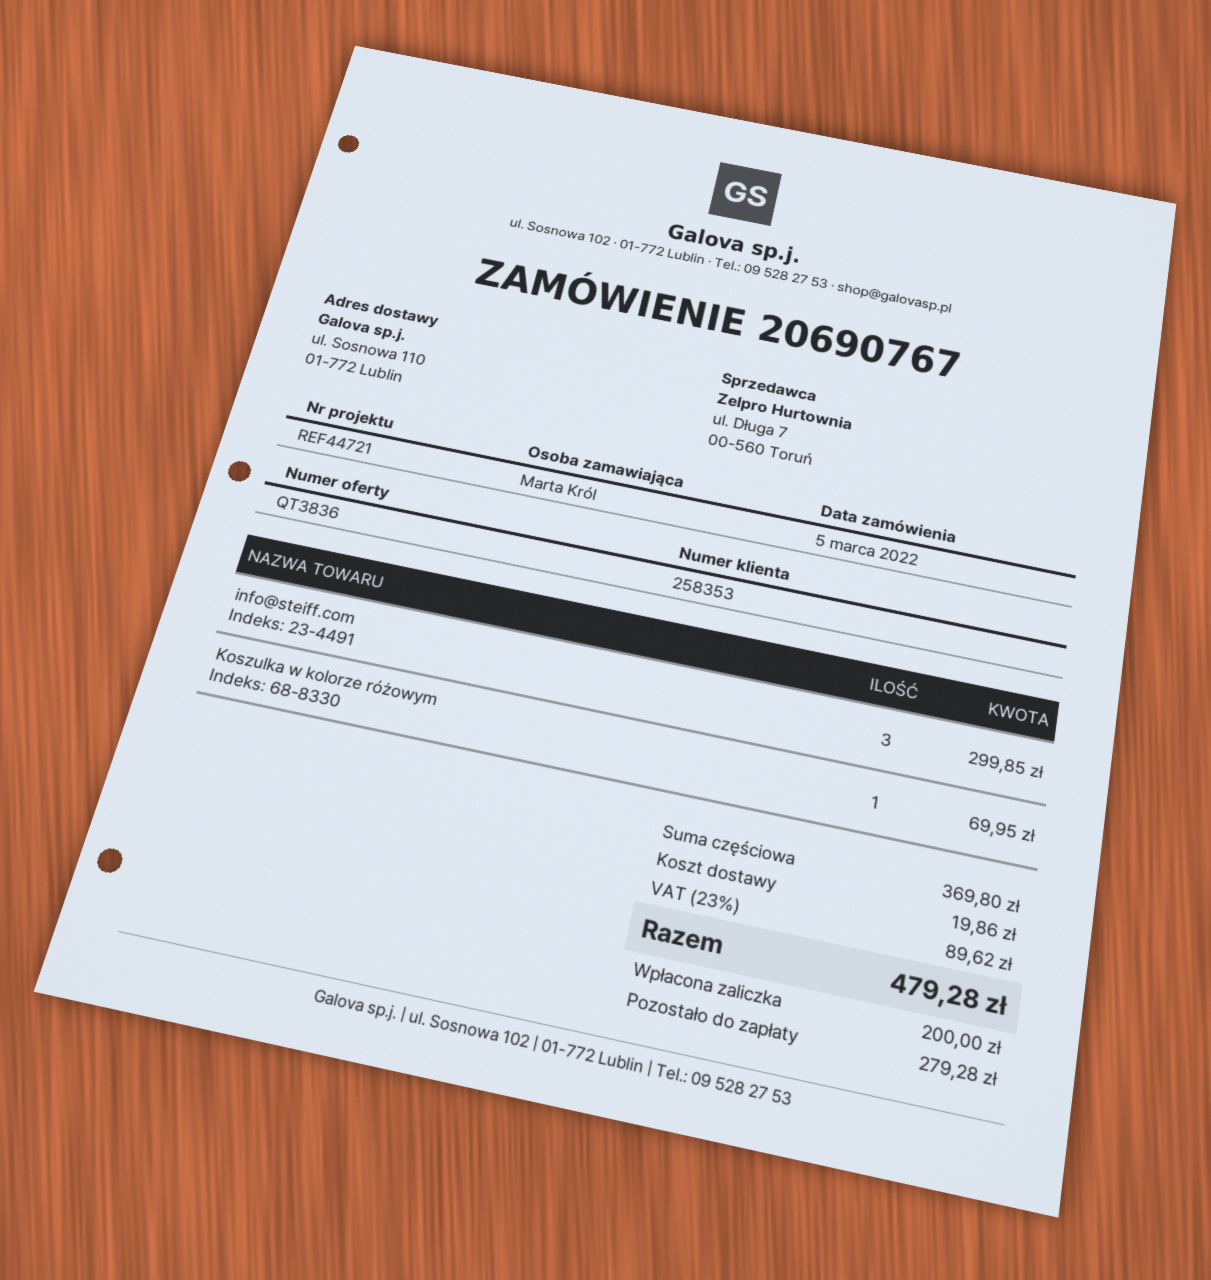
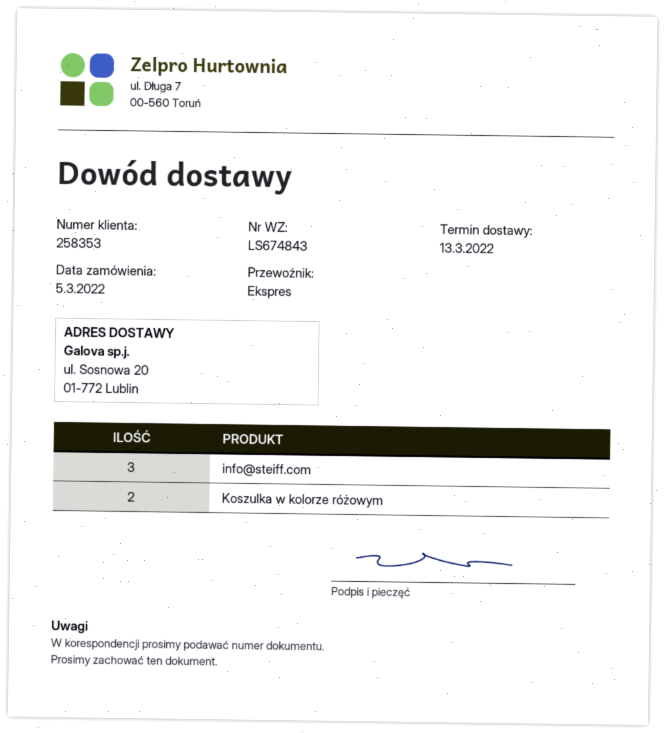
ship to: ul. Sosnowa 110, 01-772 Lublin -> ul. Sosnowa 20, 01-772 Lublin
Koszulka w kolorze różowym: 1 -> 2

